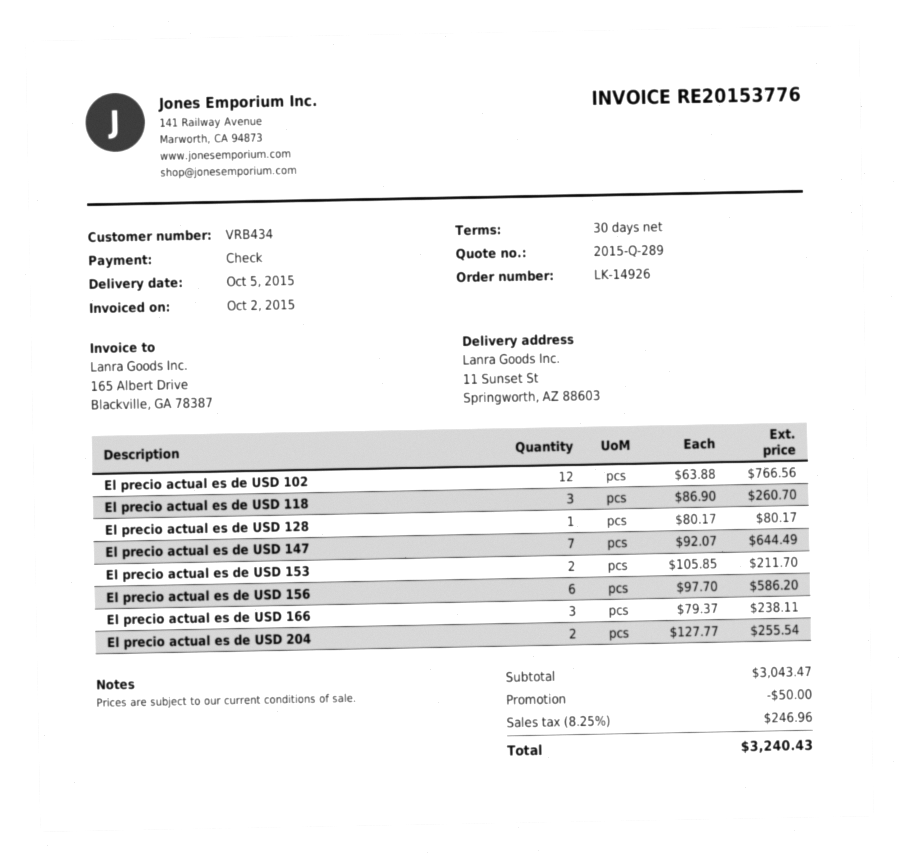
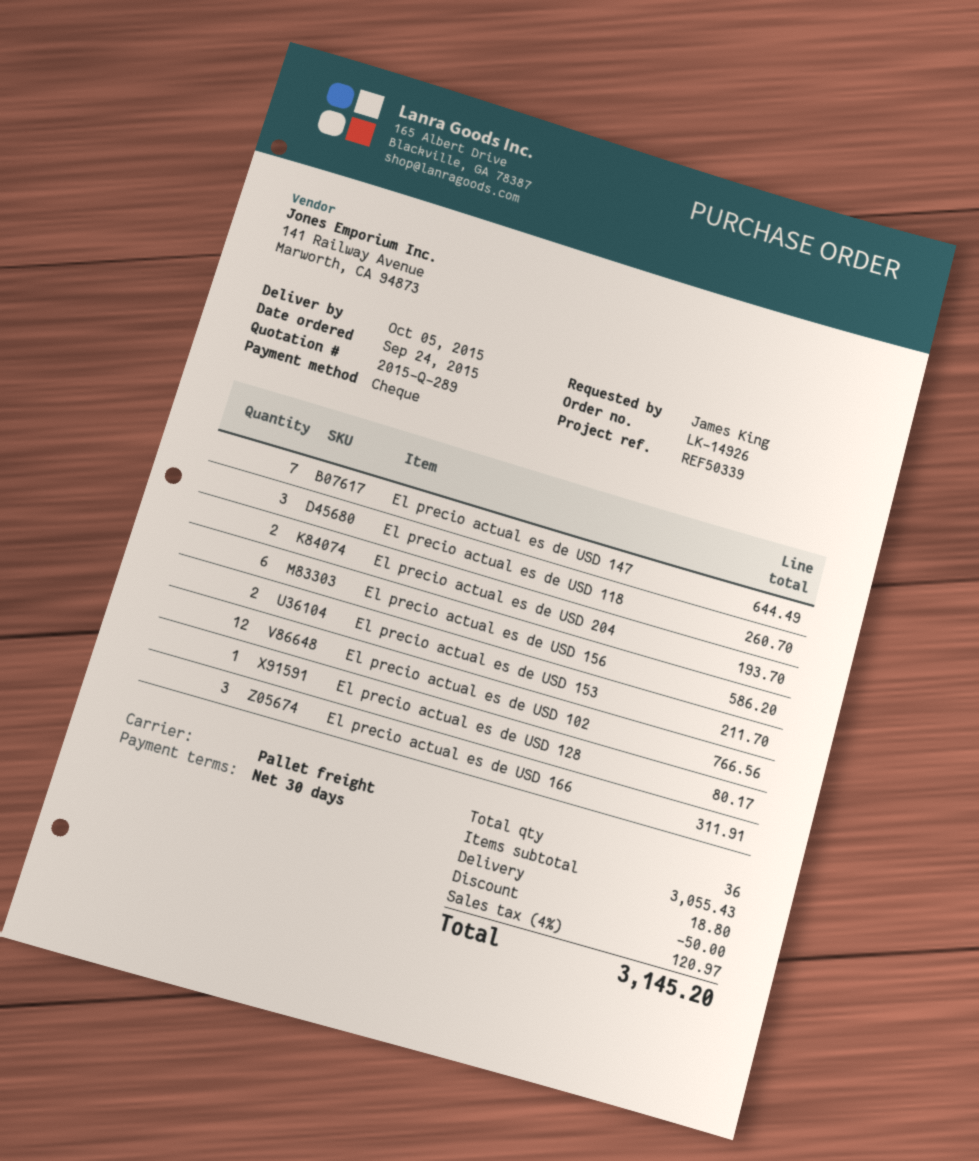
El precio actual es de USD 166: 3 for 238.11 -> 3 for 311.91
El precio actual es de USD 204: 2 for 255.54 -> 2 for 193.70
subtotal: 3043.47 -> 3055.43
shipping: none -> 18.80
tax: 8.25% = 246.96 -> 4% = 120.97
total: 3240.43 -> 3145.20

